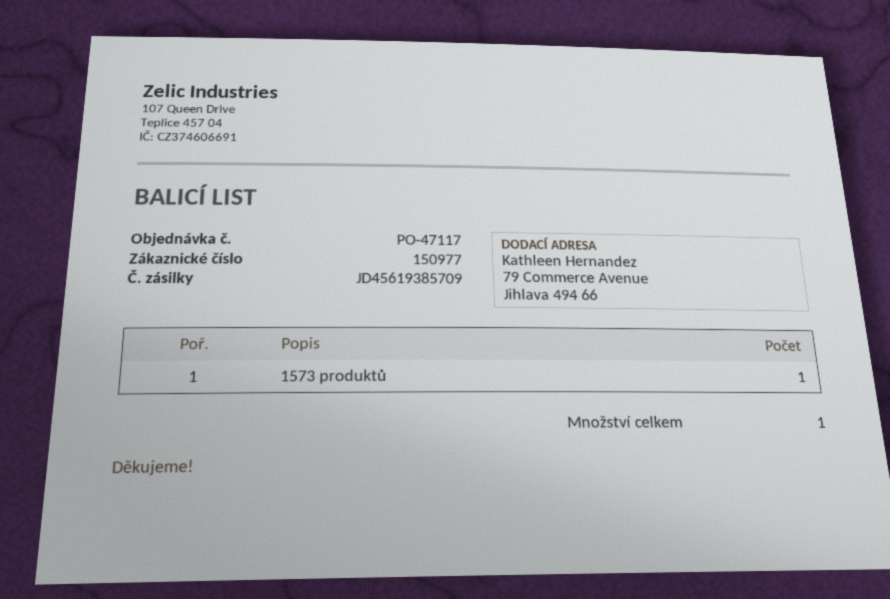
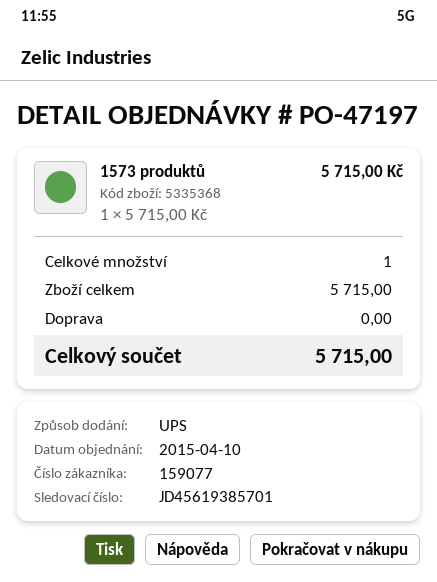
order number: PO-47117 -> PO-47197
customer number: 150977 -> 159077
tracking number: JD45619385709 -> JD45619385701

